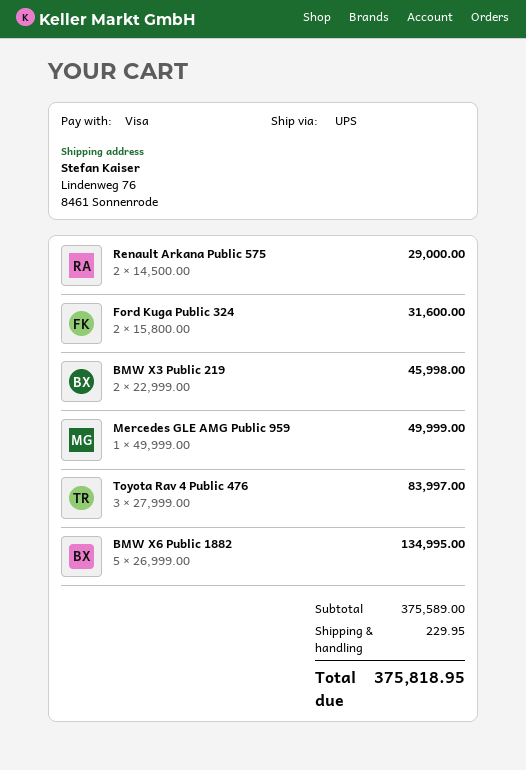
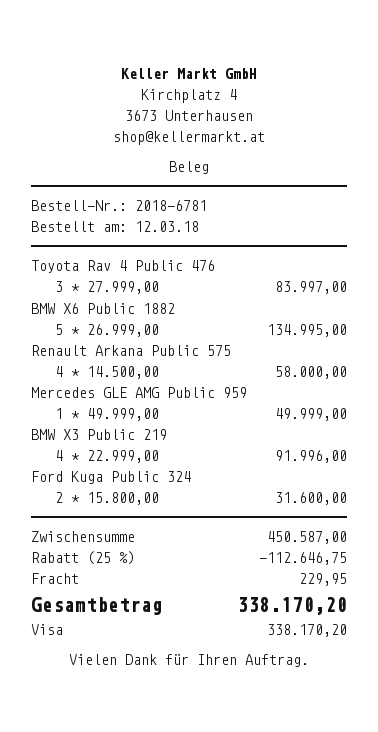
Renault Arkana Public 575: 2 x 14500.00 = 29000.00 -> 4 x 14500.00 = 58000.00
BMW X3 Public 219: 2 x 22999.00 = 45998.00 -> 4 x 22999.00 = 91996.00
subtotal: 375589.00 -> 450587.00
discount: none -> 25% = 112646.75
total: 375818.95 -> 338170.20

